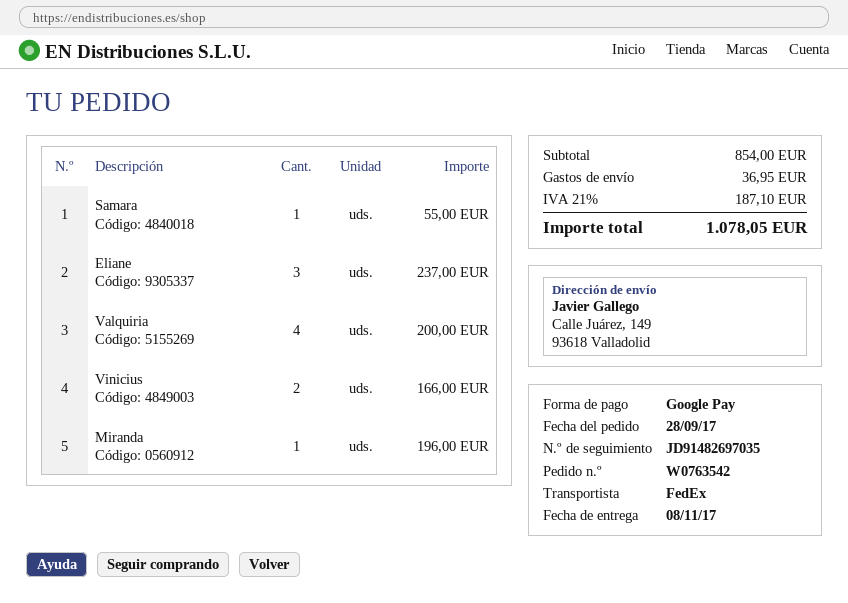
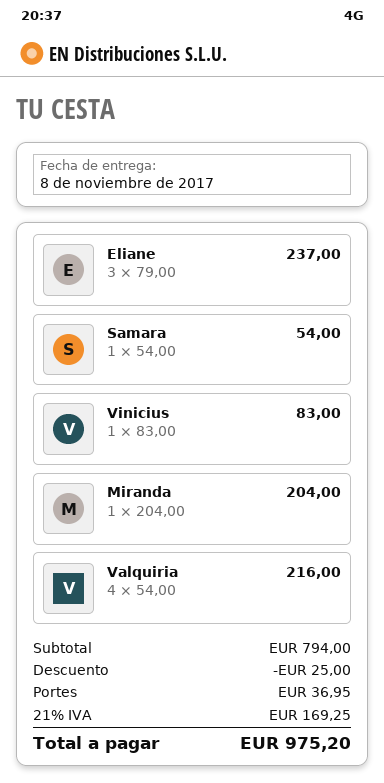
Samara: 1 for 55.00 -> 1 for 54.00
Valquiria: 4 for 200.00 -> 4 for 216.00
Vinicius: 2 for 166.00 -> 1 for 83.00
Miranda: 1 for 196.00 -> 1 for 204.00
subtotal: 854.00 -> 794.00
discount: none -> 25.00
tax: 21% = 187.10 -> 21% = 169.25
total: 1078.05 -> 975.20

